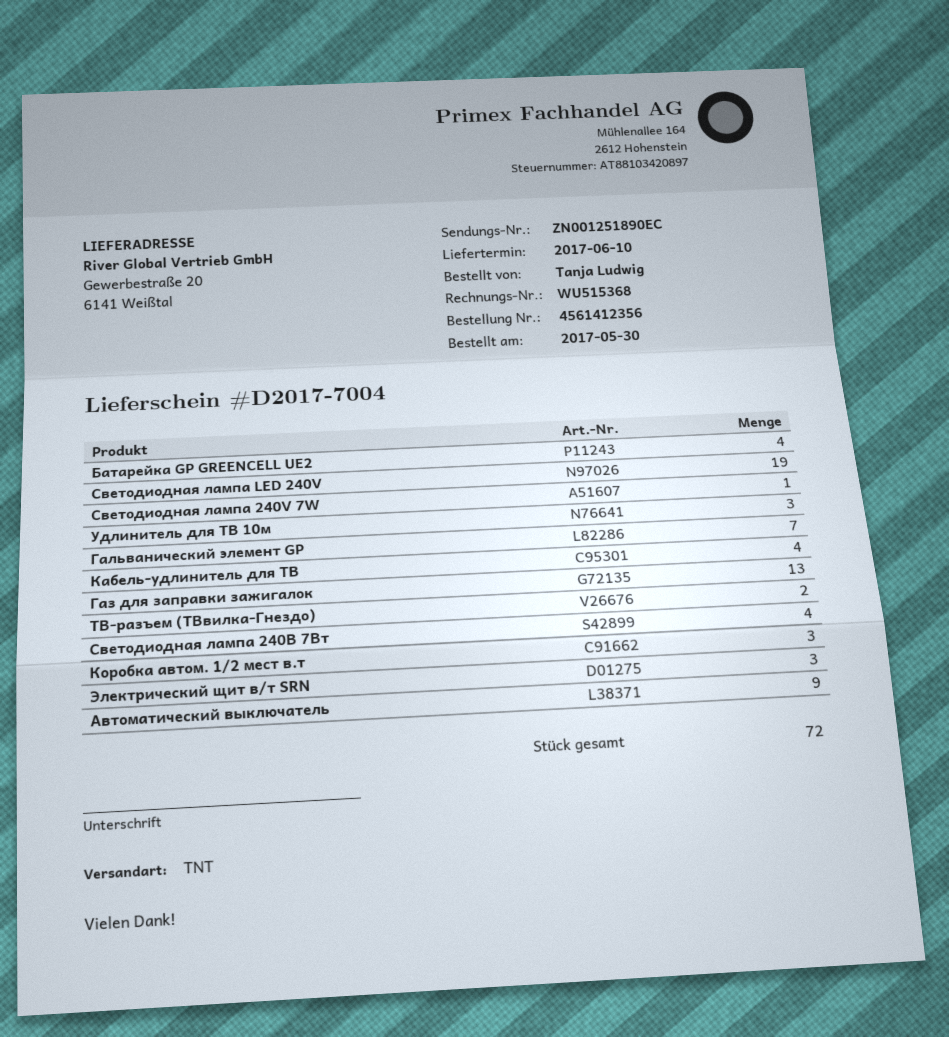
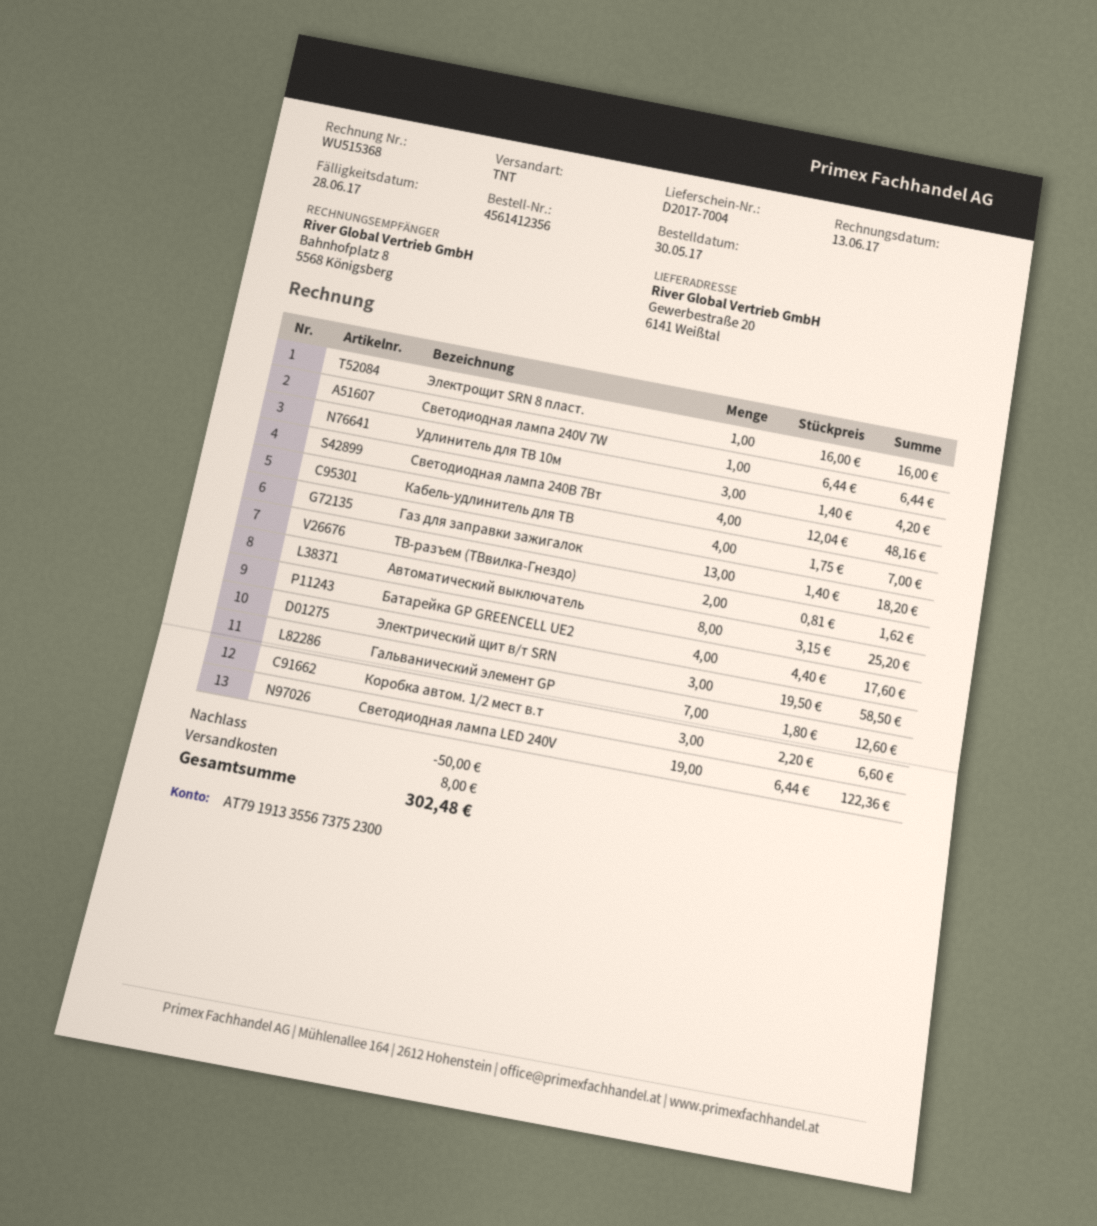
Автоматический выключатель: 9 -> 8
Электрощит SRN 8 пласт.: none -> 1

